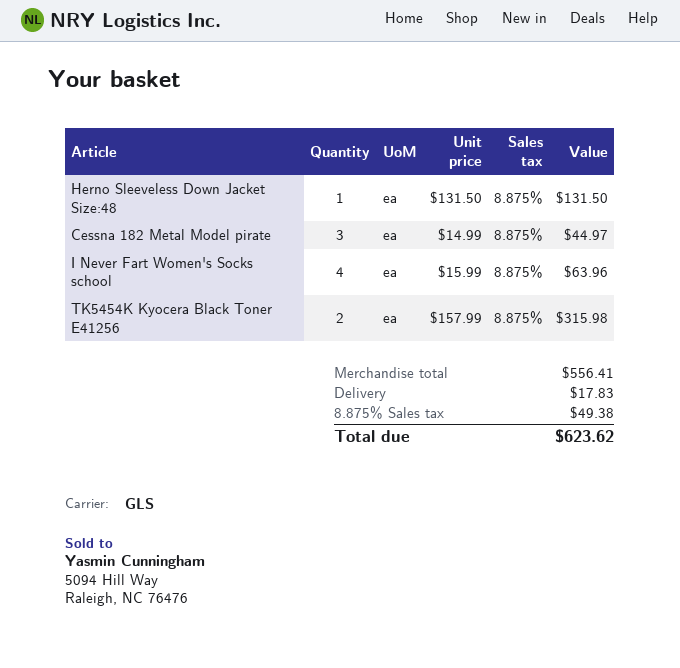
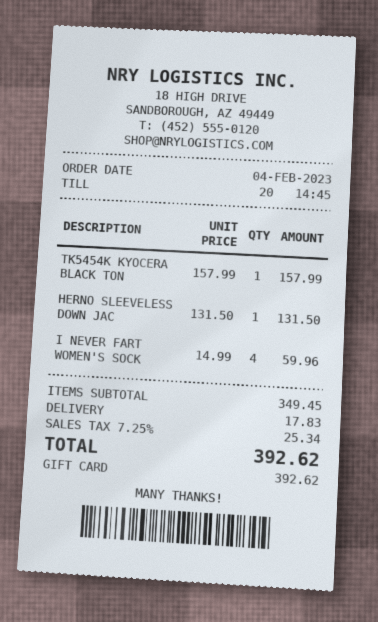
Cessna 182 Metal Model pirate: 3 x 14.99 = 44.97 -> none
I Never Fart Women's Socks school: 4 x 15.99 = 63.96 -> 4 x 14.99 = 59.96
TK5454K Kyocera Black Toner E41256: 2 x 157.99 = 315.98 -> 1 x 157.99 = 157.99
subtotal: 556.41 -> 349.45
tax: 8.875% = 49.38 -> 7.25% = 25.34
total: 623.62 -> 392.62

